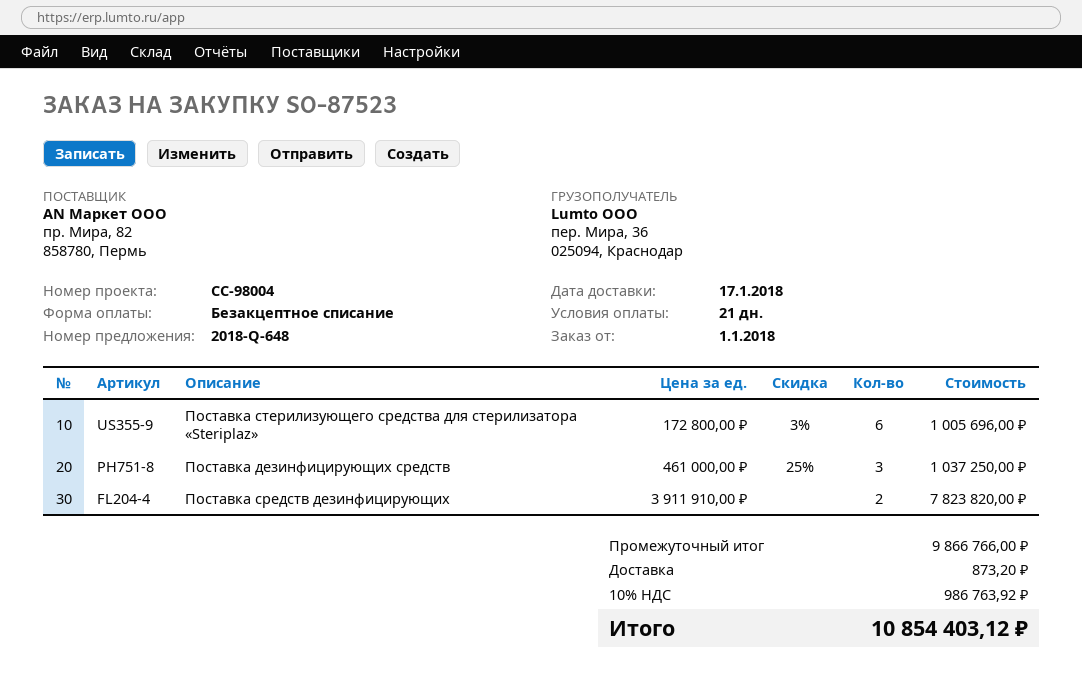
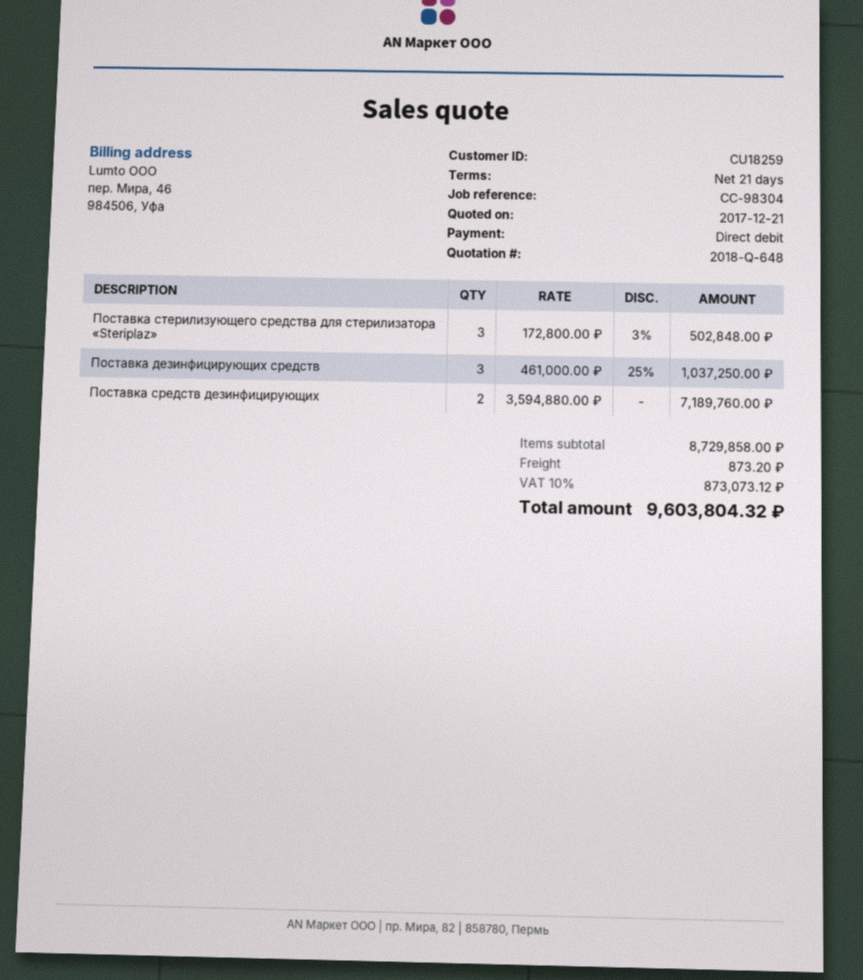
reference: CC-98004 -> CC-98304
Поставка стерилизующего средства для стерилизатора «Steriplaz»: 6 x 172800.00 - 3% = 1005696.00 -> 3 x 172800.00 - 3% = 502848.00
Поставка средств дезинфицирующих: 2 x 3911910.00 = 7823820.00 -> 2 x 3594880.00 = 7189760.00
subtotal: 9866766.00 -> 8729858.00
tax: 10% = 986763.92 -> 10% = 873073.12
total: 10854403.12 -> 9603804.32

